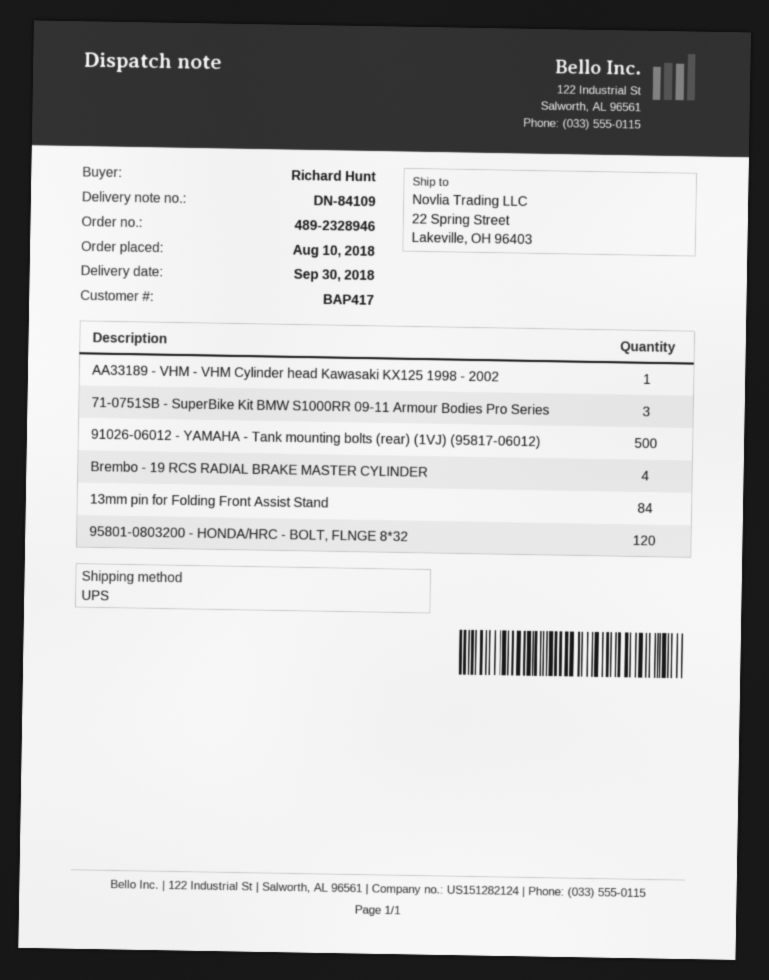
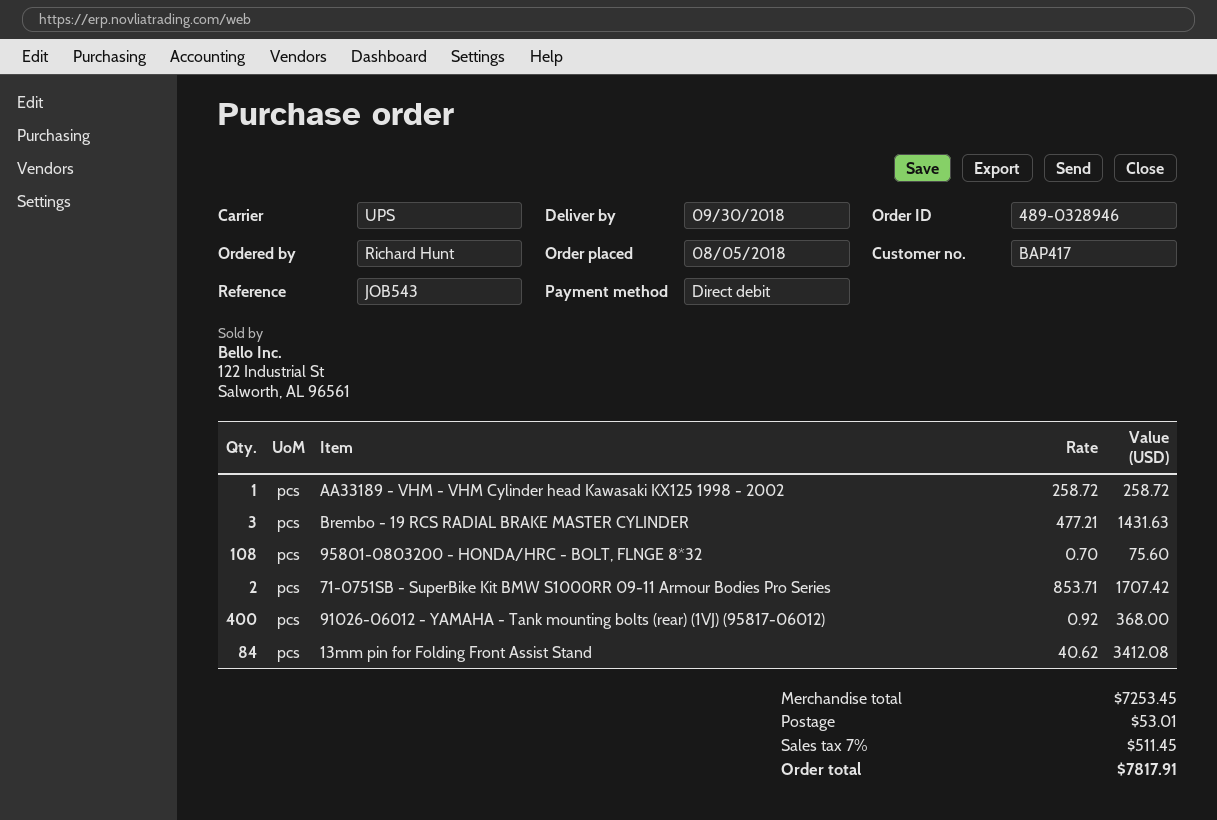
order number: 489-2328946 -> 489-0328946
order date: 2018-08-10 -> 2018-08-05
71-0751SB - SuperBike Kit BMW S1000RR 09-11 Armour Bodies Pro Series: 3 -> 2
91026-06012 - YAMAHA - Tank mounting bolts (rear) (1VJ) (95817-06012): 500 -> 400
Brembo - 19 RCS RADIAL BRAKE MASTER CYLINDER: 4 -> 3
95801-0803200 - HONDA/HRC - BOLT, FLNGE 8*32: 120 -> 108

